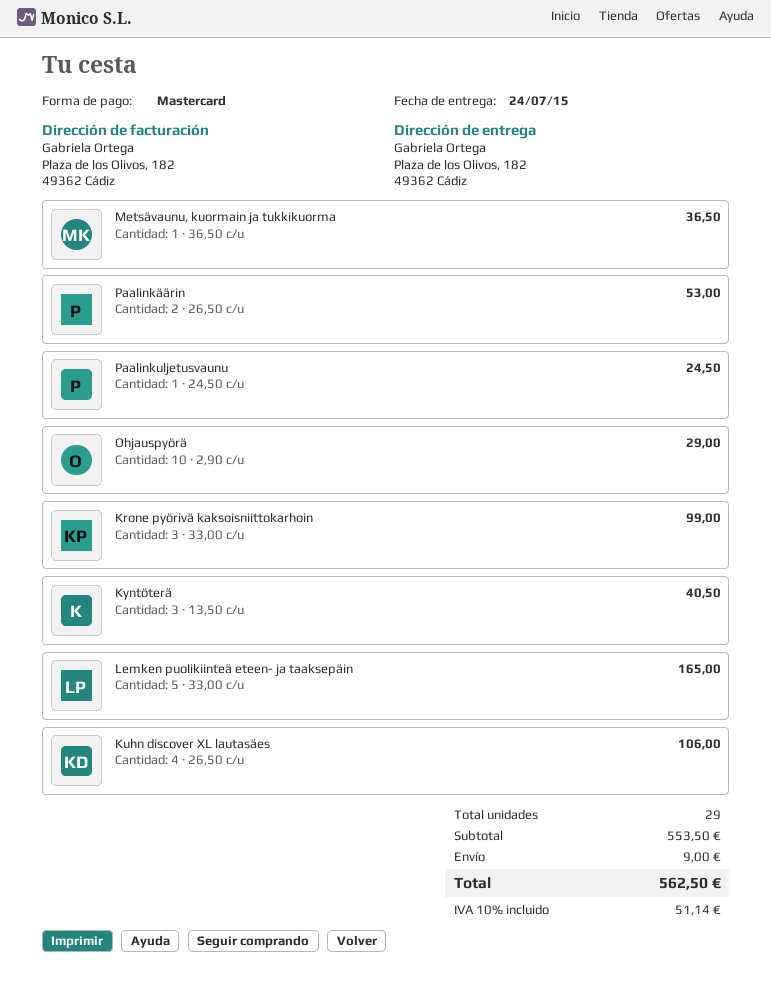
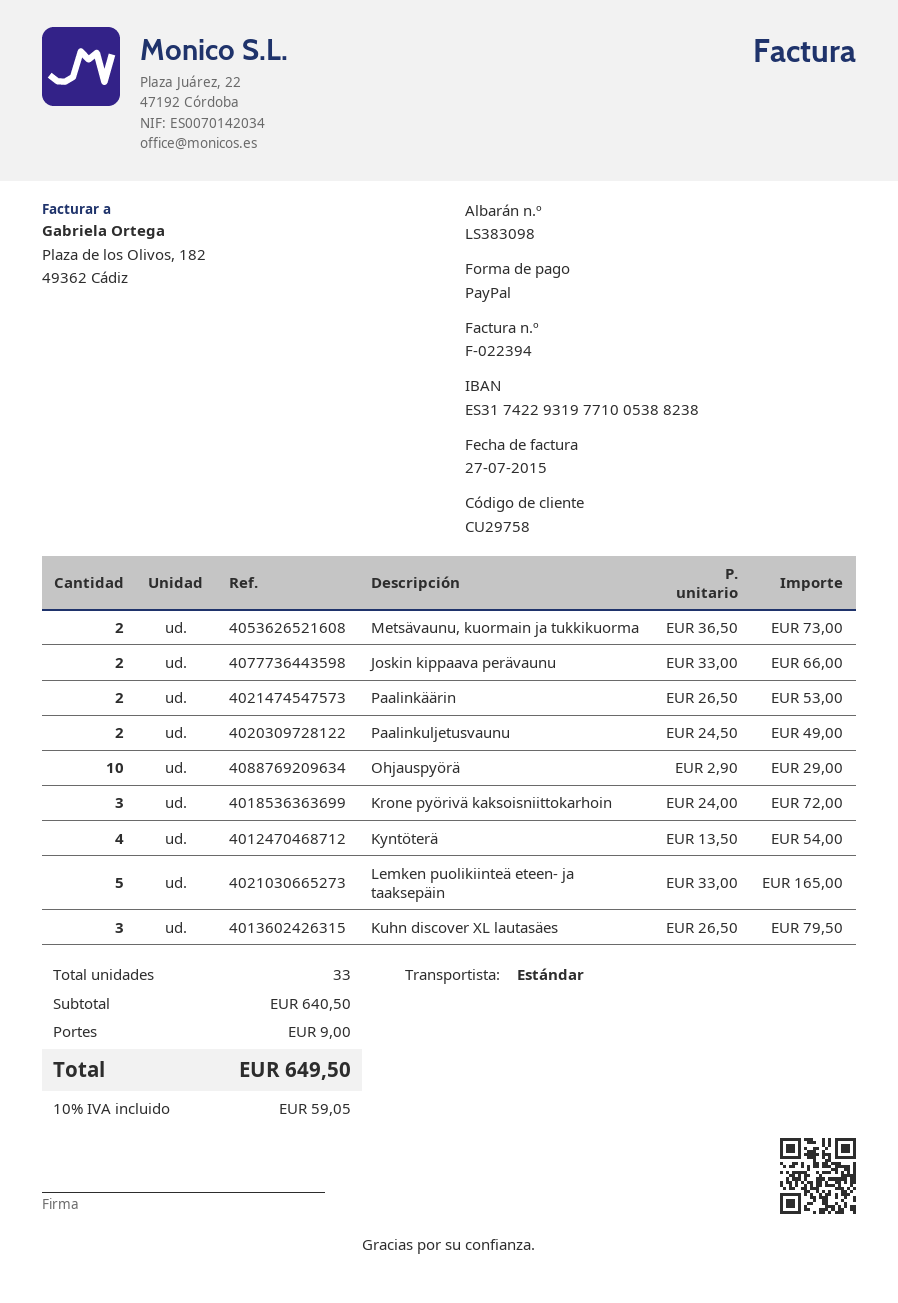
payment method: Mastercard -> PayPal
Metsävaunu, kuormain ja tukkikuorma: 1 x 36.50 = 36.50 -> 2 x 36.50 = 73.00
Paalinkuljetusvaunu: 1 x 24.50 = 24.50 -> 2 x 24.50 = 49.00
Krone pyörivä kaksoisniittokarhoin: 3 x 33.00 = 99.00 -> 3 x 24.00 = 72.00
Kyntöterä: 3 x 13.50 = 40.50 -> 4 x 13.50 = 54.00
Kuhn discover XL lautasäes: 4 x 26.50 = 106.00 -> 3 x 26.50 = 79.50
Joskin kippaava perävaunu: none -> 2 x 33.00 = 66.00
total quantity: 29 -> 33
subtotal: 553.50 -> 640.50
tax: 10% = 51.14 -> 10% = 59.05
total: 562.50 -> 649.50

